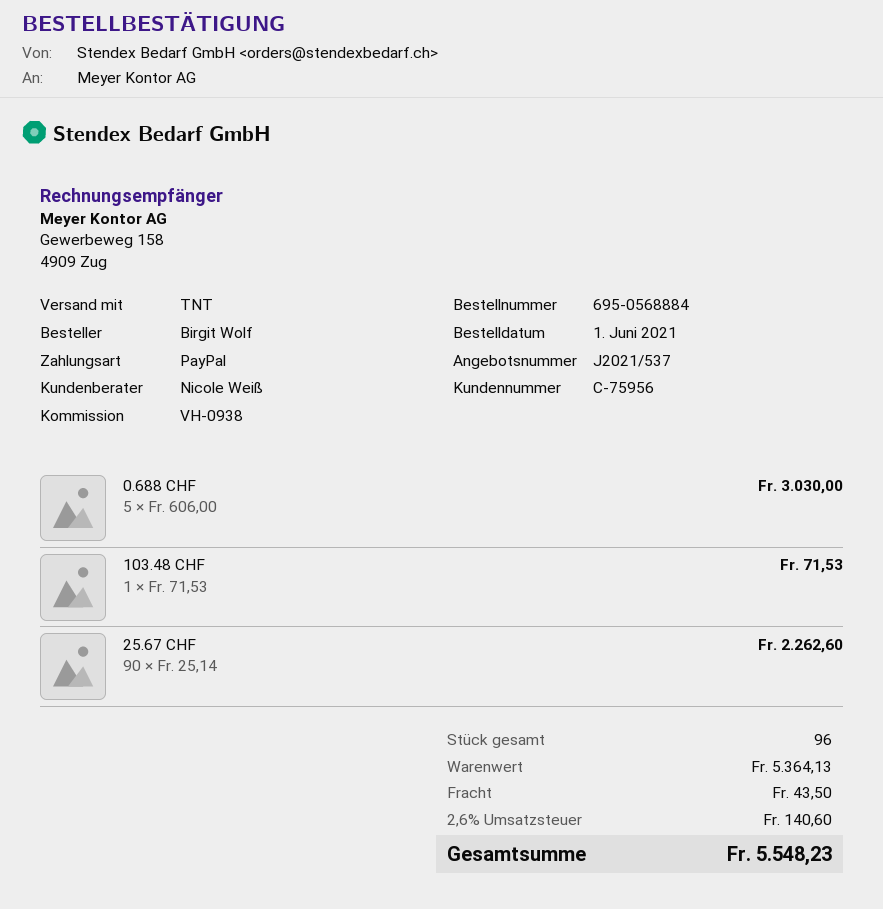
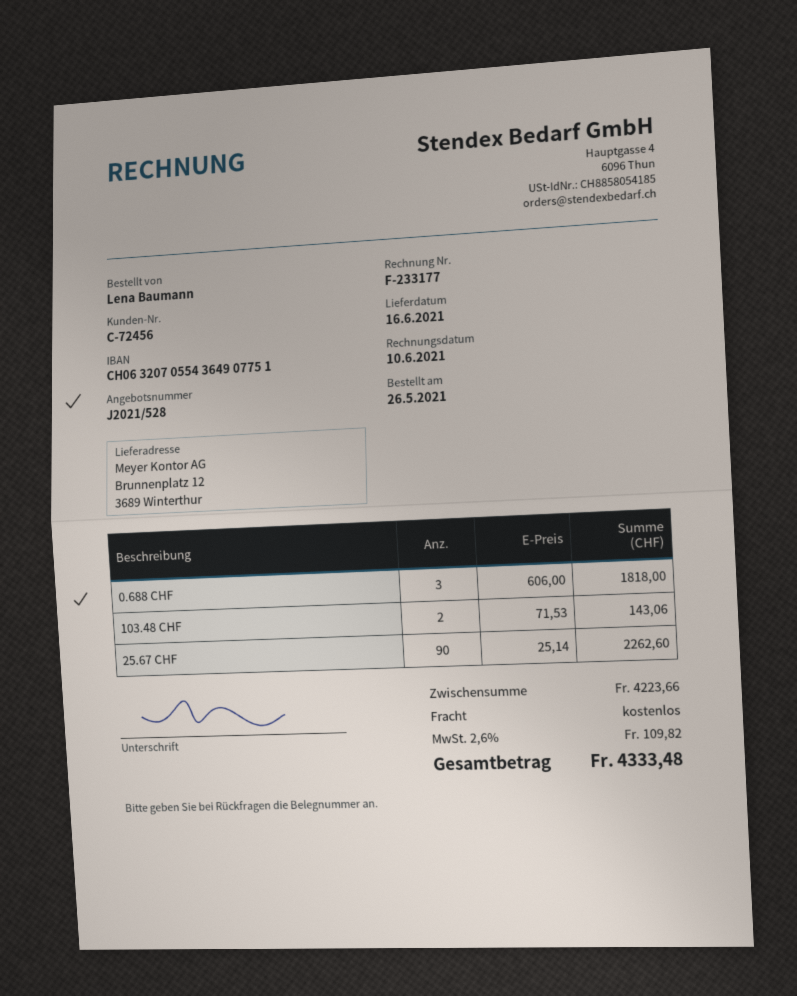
quote number: J2021/537 -> J2021/528
order date: 2021-06-01 -> 2021-05-26
customer number: C-75956 -> C-72456
ordered by: Birgit Wolf -> Lena Baumann
0.688 CHF: 5 x 606.00 = 3030.00 -> 3 x 606.00 = 1818.00
103.48 CHF: 1 x 71.53 = 71.53 -> 2 x 71.53 = 143.06
subtotal: 5364.13 -> 4223.66
shipping: 43.50 -> 0.00
tax: 2.6% = 140.60 -> 2.6% = 109.82
total: 5548.23 -> 4333.48

